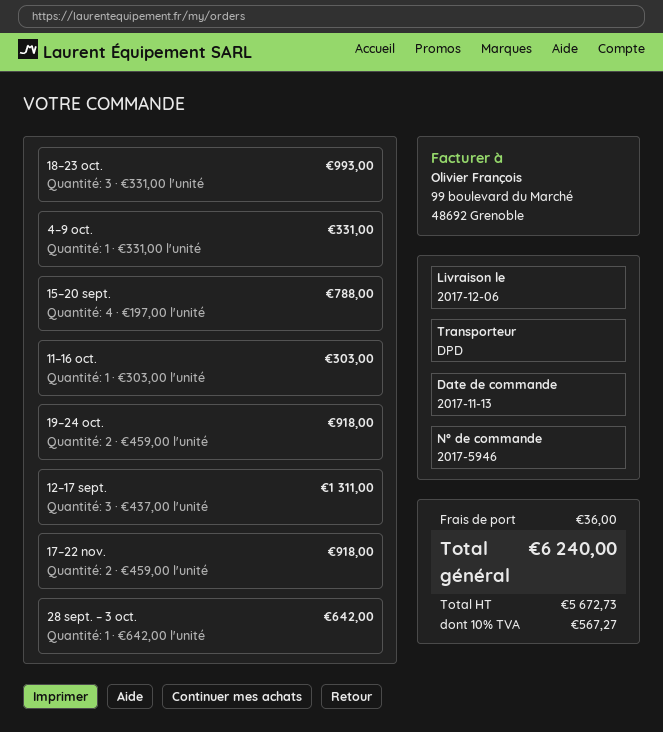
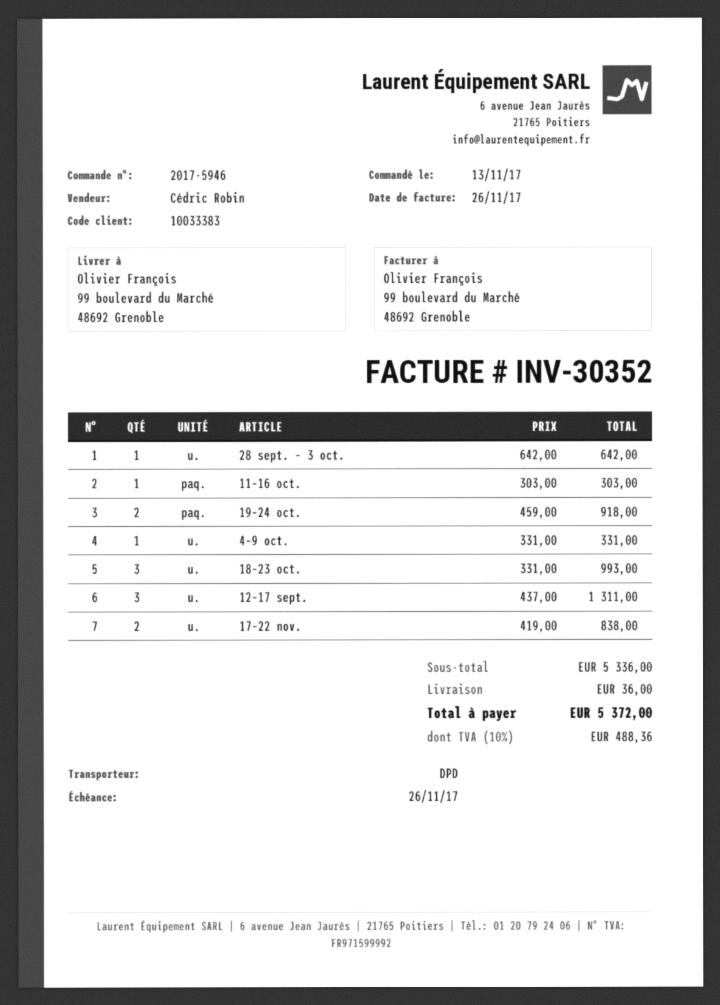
15–20 sept.: 4 x 197.00 = 788.00 -> none
17–22 nov.: 2 x 459.00 = 918.00 -> 2 x 419.00 = 838.00
tax: 10% = 567.27 -> 10% = 488.36
total: 6240.00 -> 5372.00

